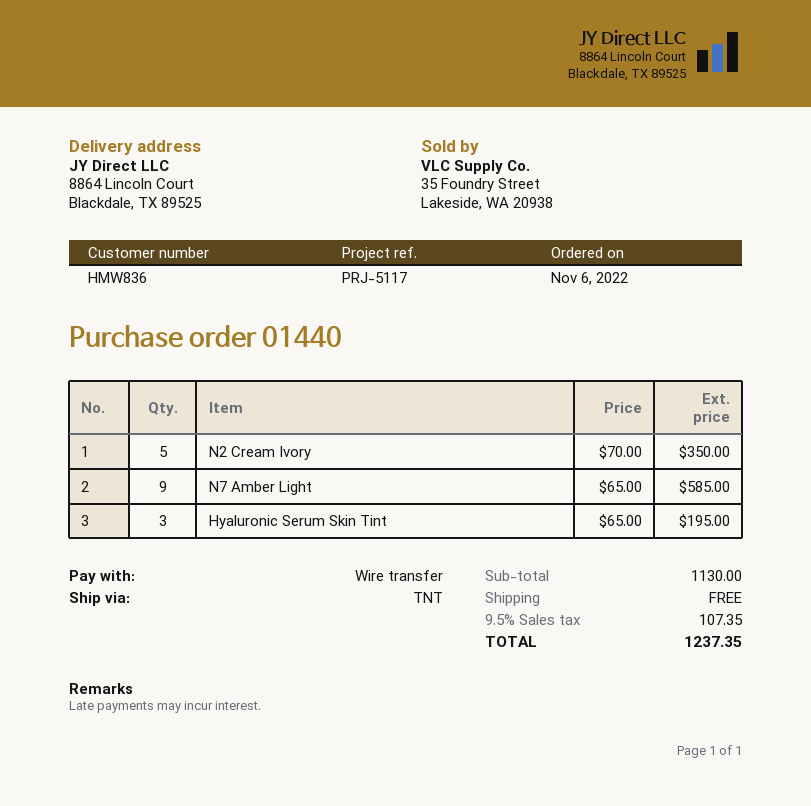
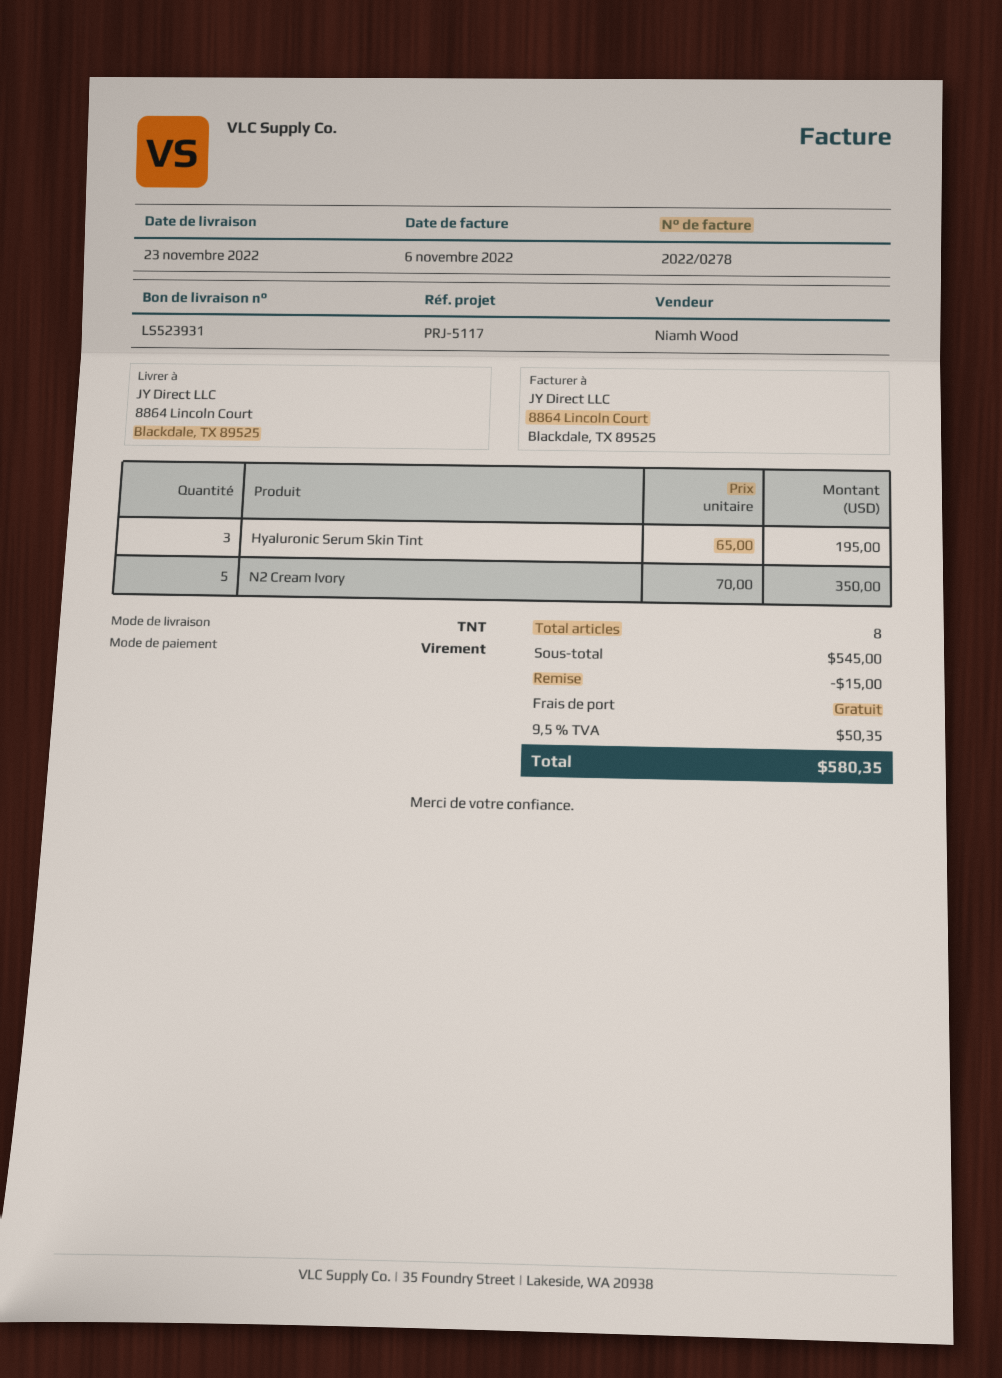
N7 Amber Light: 9 x 65.00 = 585.00 -> none
subtotal: 1130.00 -> 545.00
discount: none -> 15.00
tax: 9.5% = 107.35 -> 9.5% = 50.35
total: 1237.35 -> 580.35

